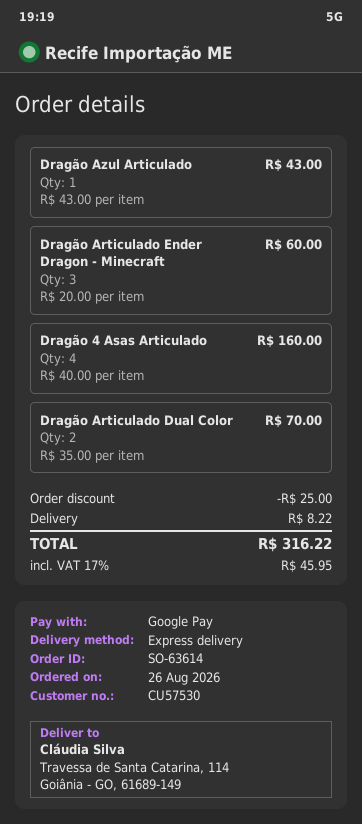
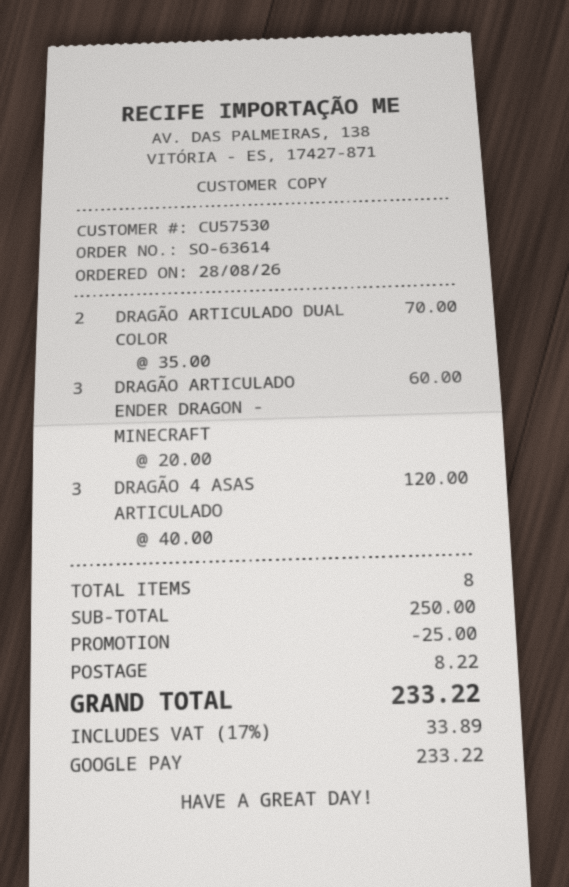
order date: 2026-08-26 -> 2026-08-28
Dragão Azul Articulado: 1 x 43.00 = 43.00 -> none
Dragão 4 Asas Articulado: 4 x 40.00 = 160.00 -> 3 x 40.00 = 120.00
tax: 17% = 45.95 -> 17% = 33.89
total: 316.22 -> 233.22

